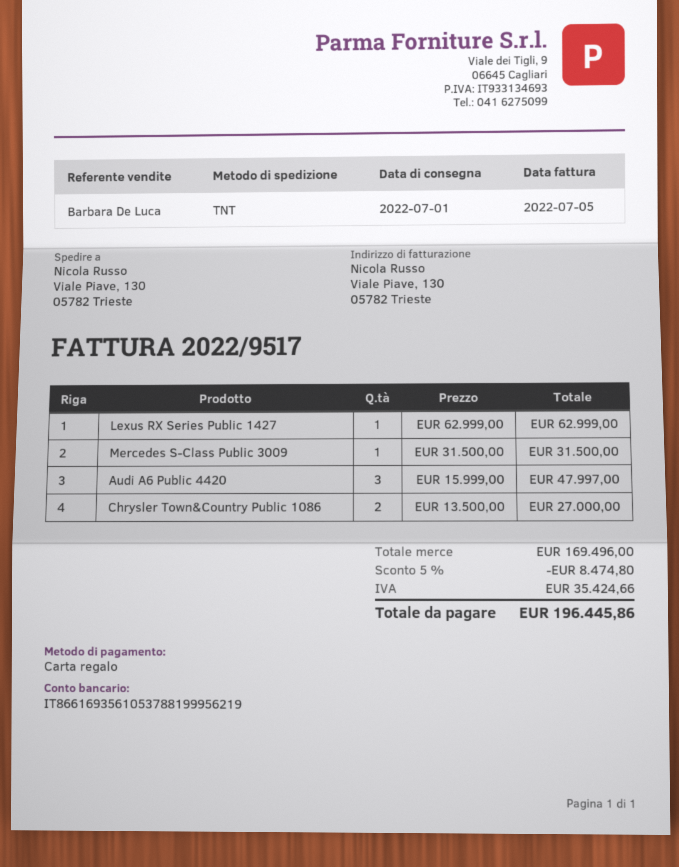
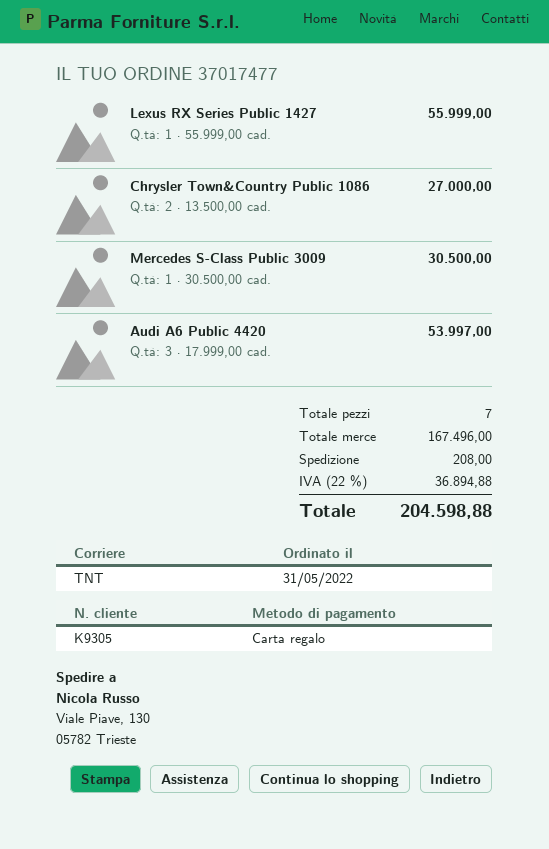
Lexus RX Series Public 1427: 1 x 62999.00 = 62999.00 -> 1 x 55999.00 = 55999.00
Mercedes S-Class Public 3009: 1 x 31500.00 = 31500.00 -> 1 x 30500.00 = 30500.00
Audi A6 Public 4420: 3 x 15999.00 = 47997.00 -> 3 x 17999.00 = 53997.00
subtotal: 169496.00 -> 167496.00
discount: 5% = 8474.80 -> none
shipping: none -> 208.00
tax: 35424.66 -> 36894.88
total: 196445.86 -> 204598.88

